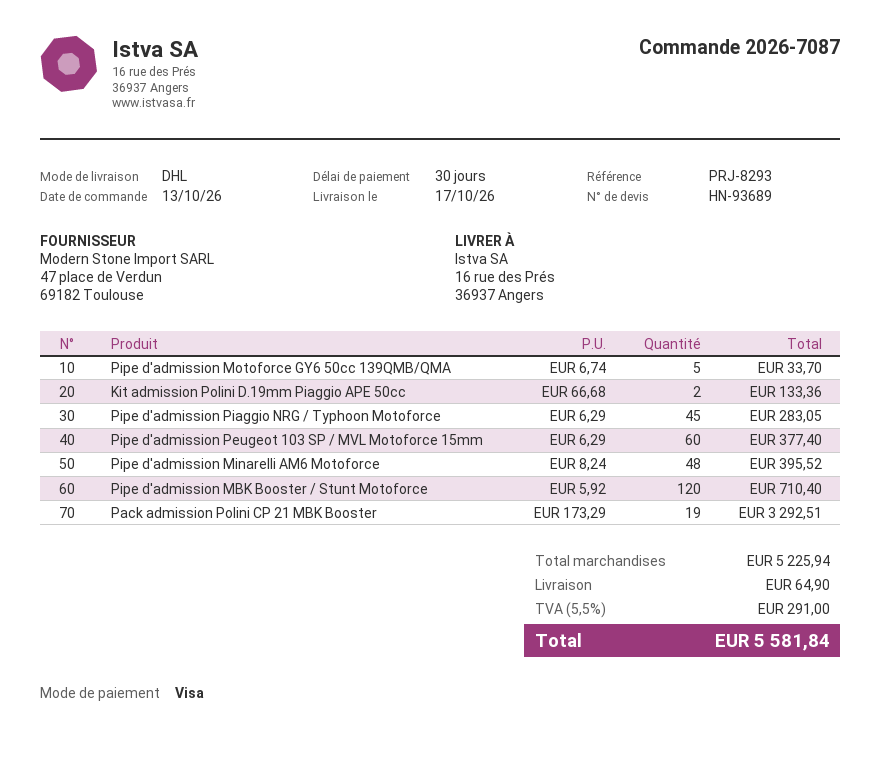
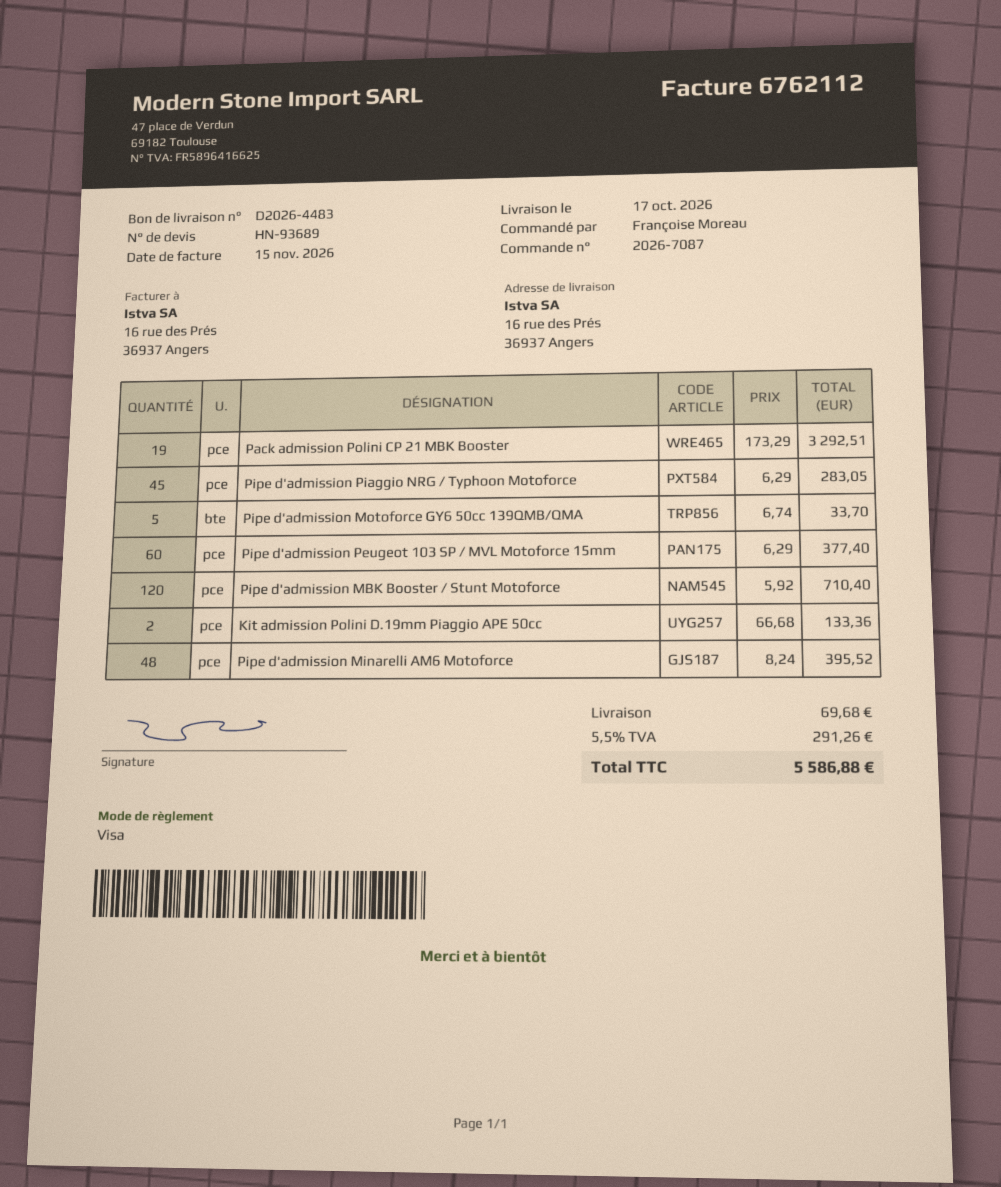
shipping: 64.90 -> 69.68
tax: 5.5% = 291.00 -> 5.5% = 291.26
total: 5581.84 -> 5586.88

